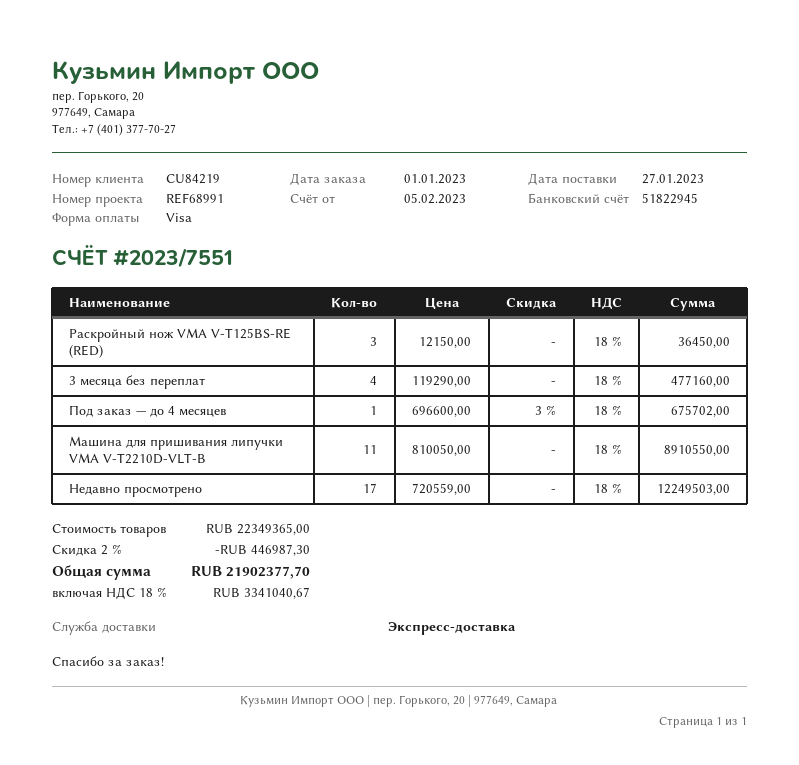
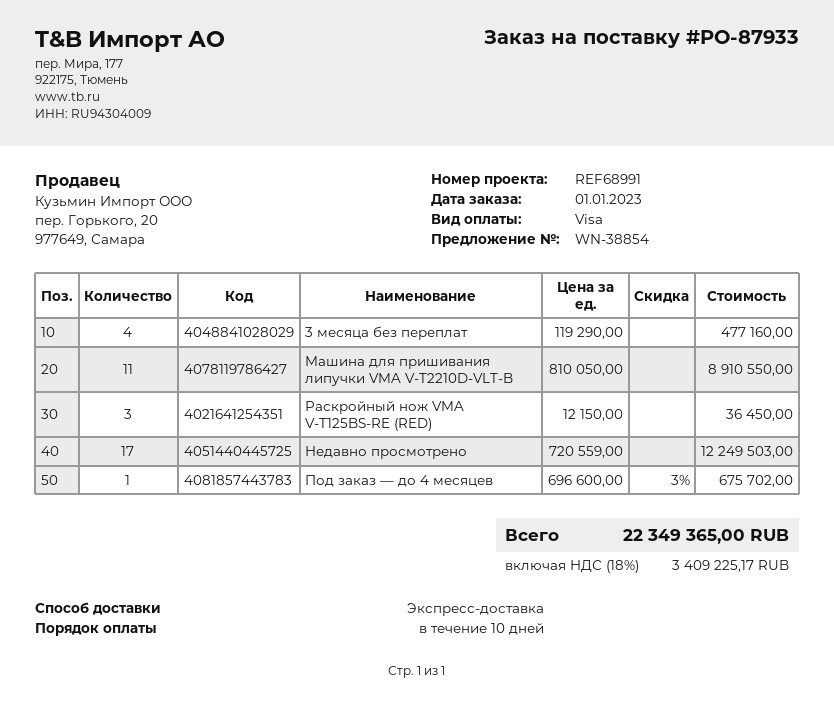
discount: 2% = 446987.30 -> none
tax: 18% = 3341040.67 -> 18% = 3409225.17
total: 21902377.70 -> 22349365.00

